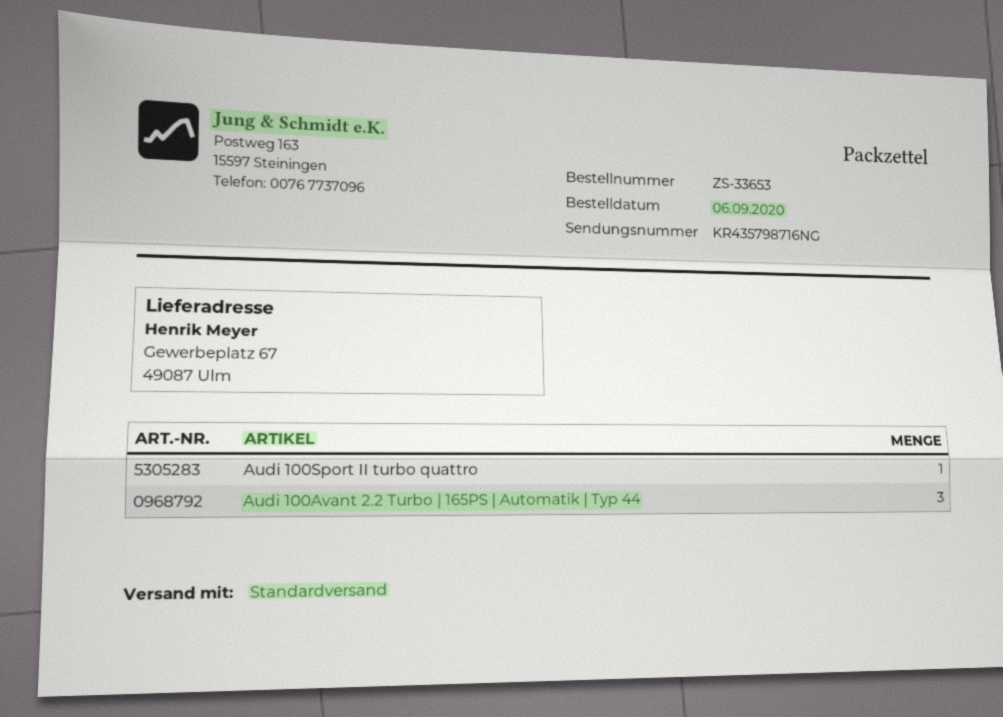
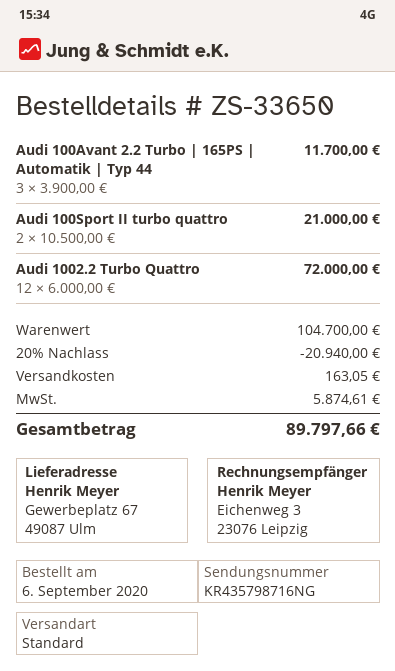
order number: ZS-33653 -> ZS-33650
Audi 100Sport II turbo quattro: 1 -> 2
Audi 1002.2 Turbo Quattro: none -> 12

